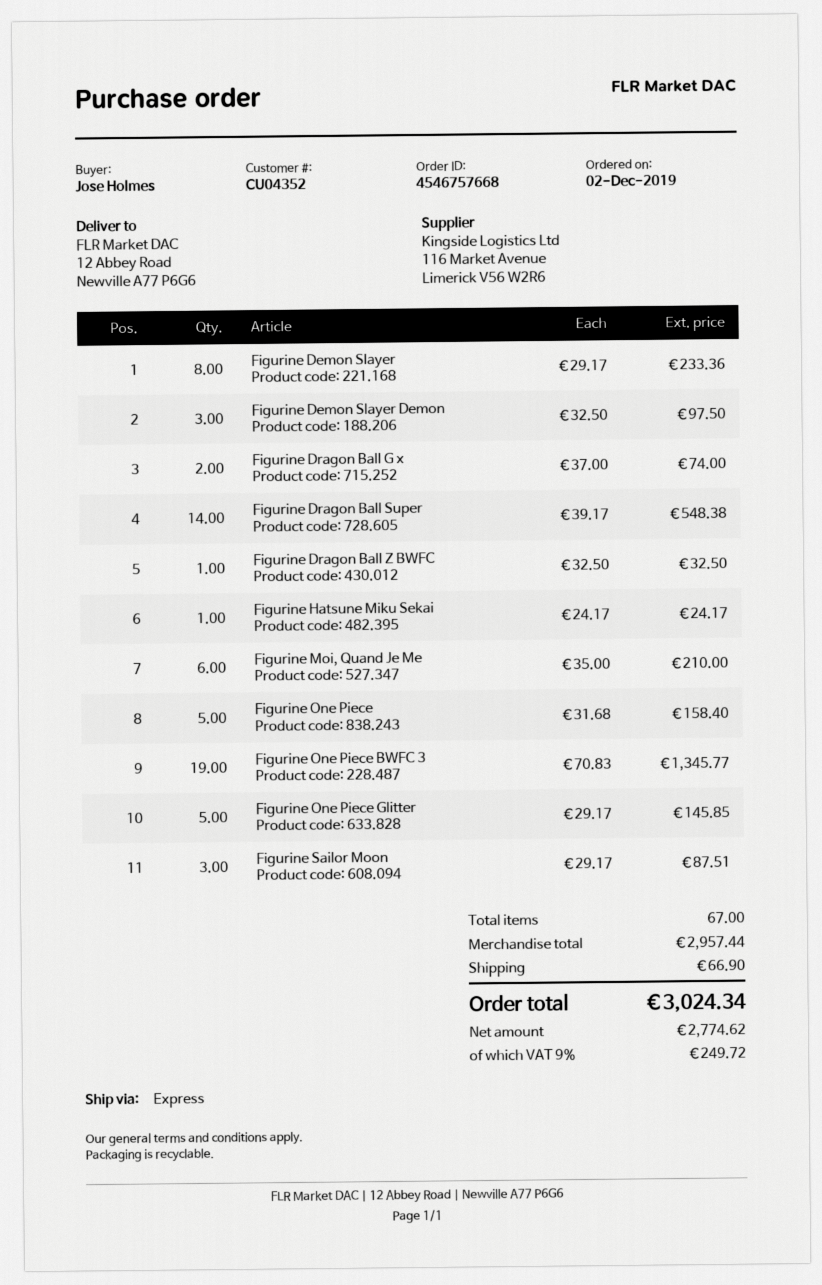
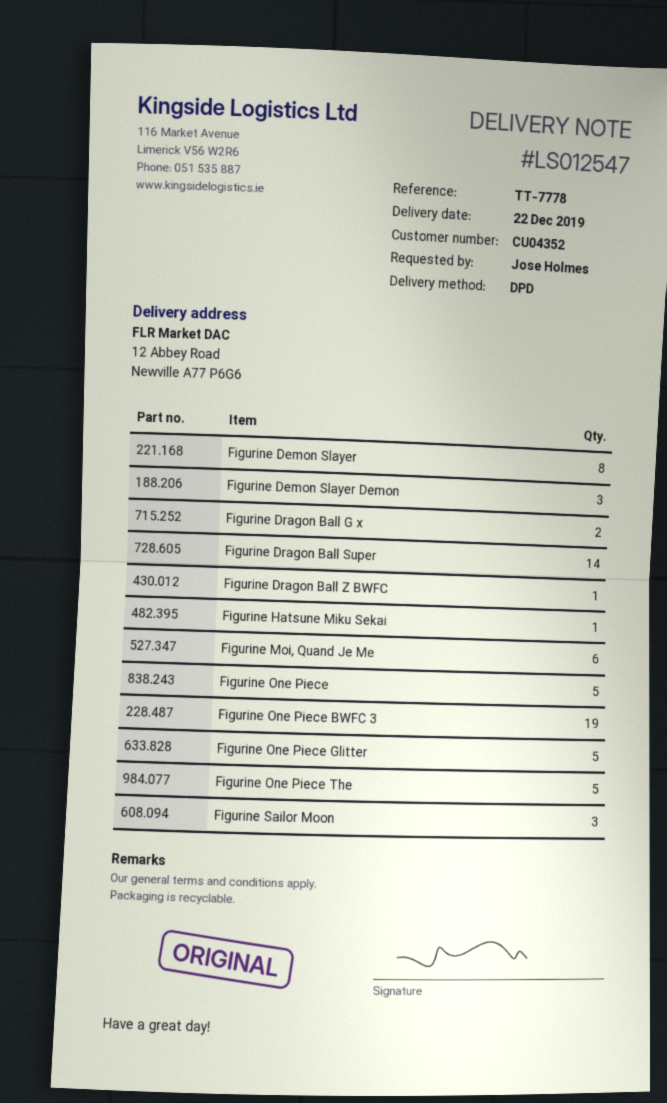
shipping method: express -> DPD
Figurine One Piece The: none -> 5

